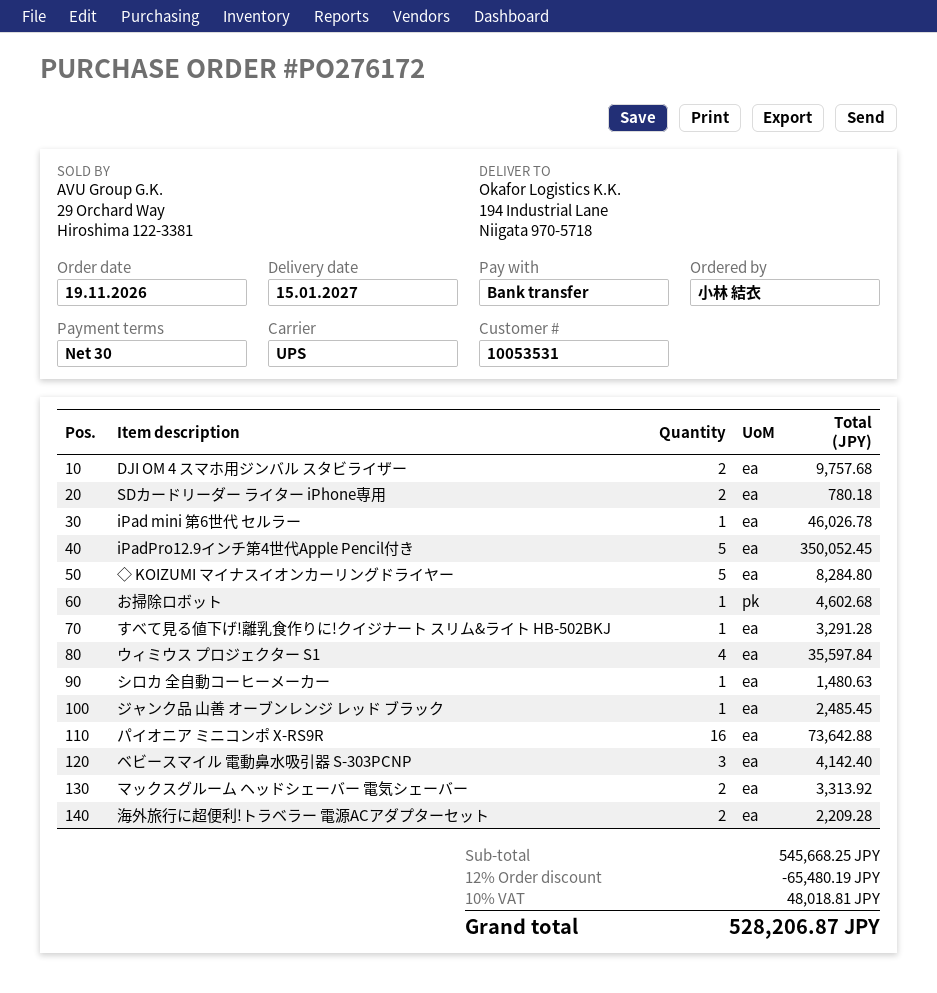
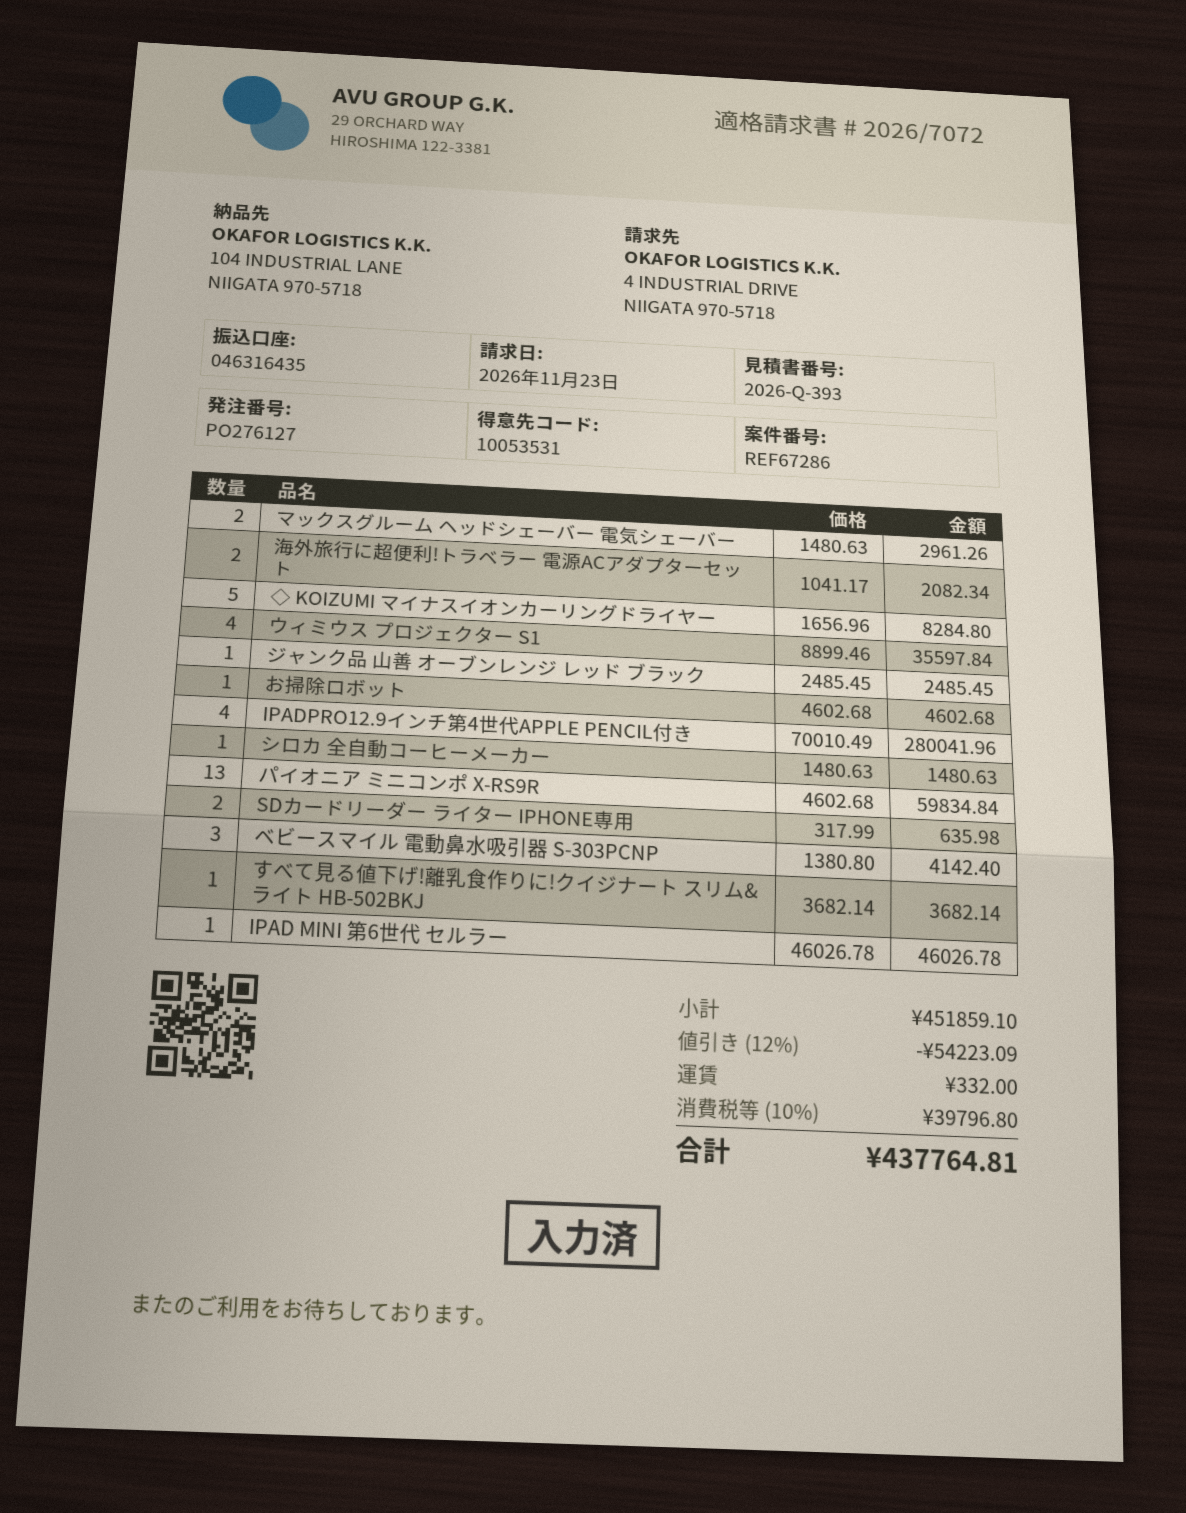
order number: PO276172 -> PO276127
ship to: 194 Industrial Lane, Niigata 970-5718 -> 104 INDUSTRIAL LANE, NIIGATA 970-5718
DJI OM 4 スマホ用ジンバル スタビライザー: 2 for 9757.68 -> none
SDカードリーダー ライター iPhone専用: 2 for 780.18 -> 2 for 635.98
iPadPro12.9インチ第4世代Apple Pencil付き: 5 for 350052.45 -> 4 for 280041.96
すべて見る値下げ!離乳食作りに!クイジナート スリム&ライト HB-502BKJ: 1 for 3291.28 -> 1 for 3682.14
パイオニア ミニコンポ X-RS9R: 16 for 73642.88 -> 13 for 59834.84
マックスグルーム ヘッドシェーバー 電気シェーバー: 2 for 3313.92 -> 2 for 2961.26
海外旅行に超便利!トラベラー 電源ACアダプターセット: 2 for 2209.28 -> 2 for 2082.34
subtotal: 545668.25 -> 451859.10
discount: 12% = 65480.19 -> 12% = 54223.09
shipping: none -> 332.00
tax: 10% = 48018.81 -> 10% = 39796.80
total: 528206.87 -> 437764.81

